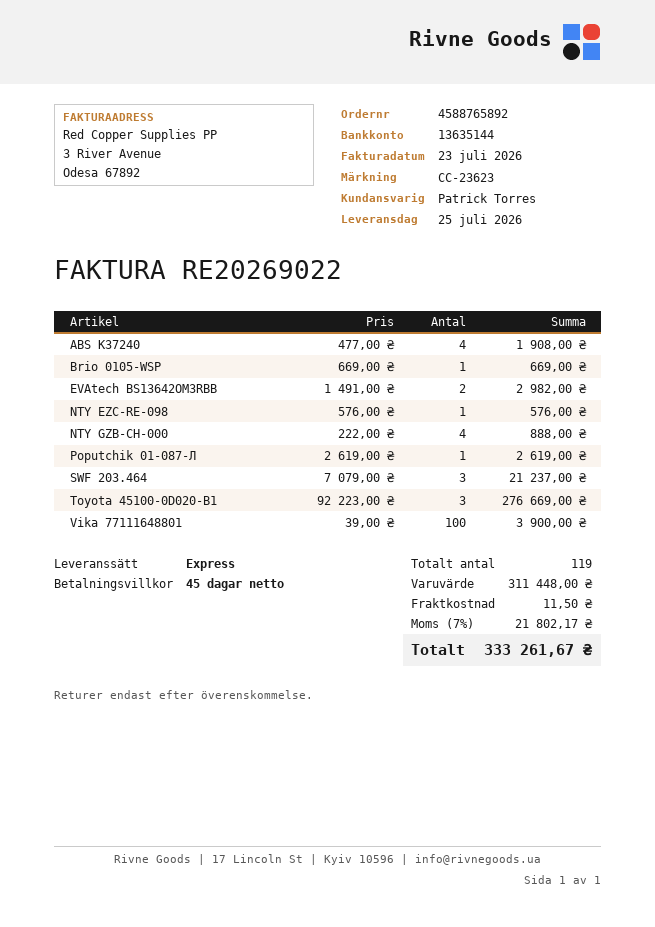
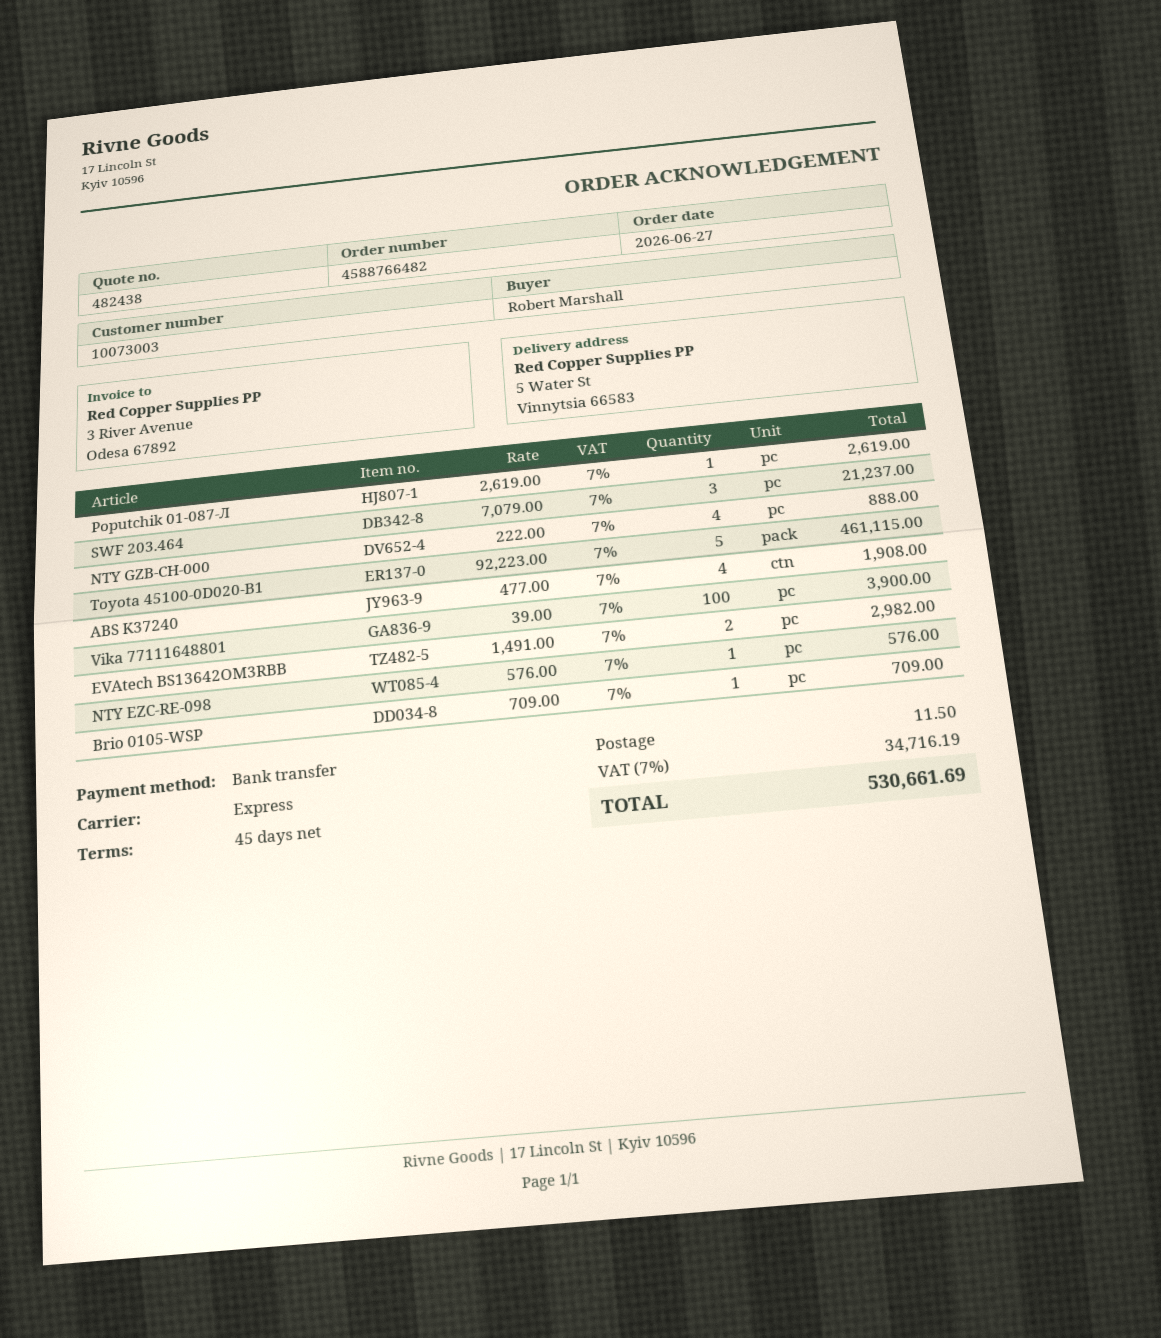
order number: 4588765892 -> 4588766482
Brio 0105-WSP: 1 x 669.00 = 669.00 -> 1 x 709.00 = 709.00
Toyota 45100-0D020-B1: 3 x 92223.00 = 276669.00 -> 5 x 92223.00 = 461115.00
tax: 7% = 21802.17 -> 7% = 34716.19
total: 333261.67 -> 530661.69

